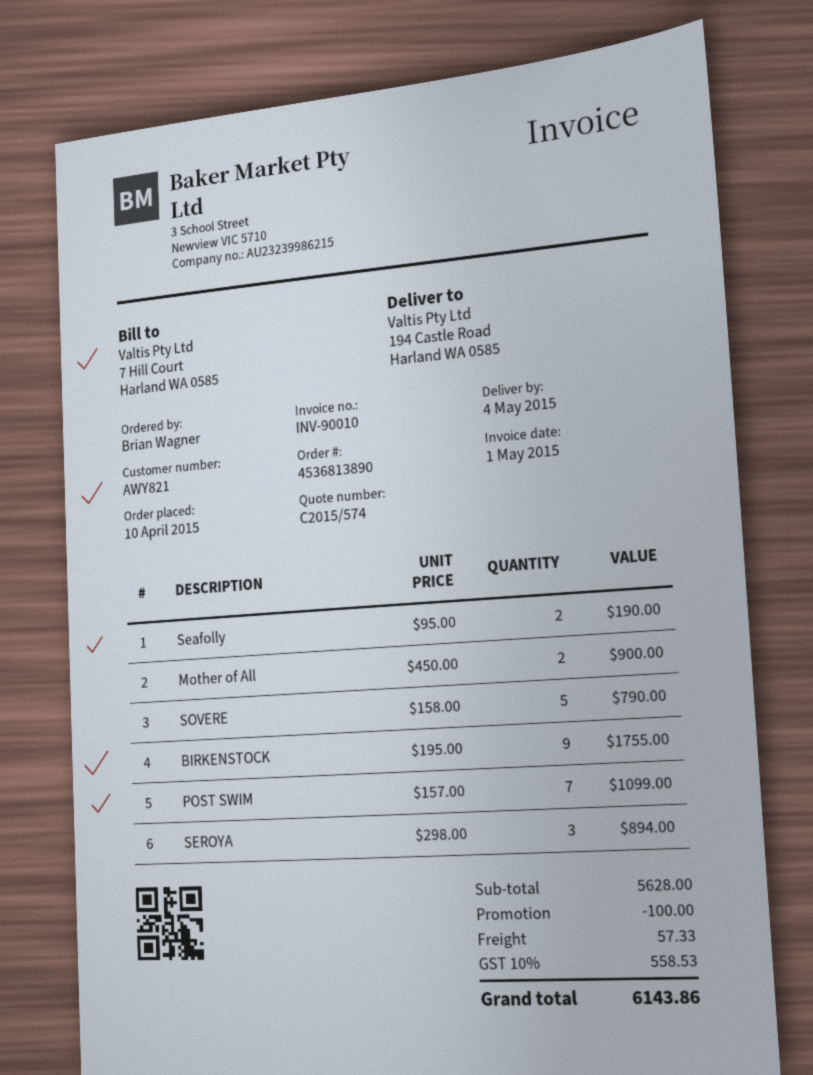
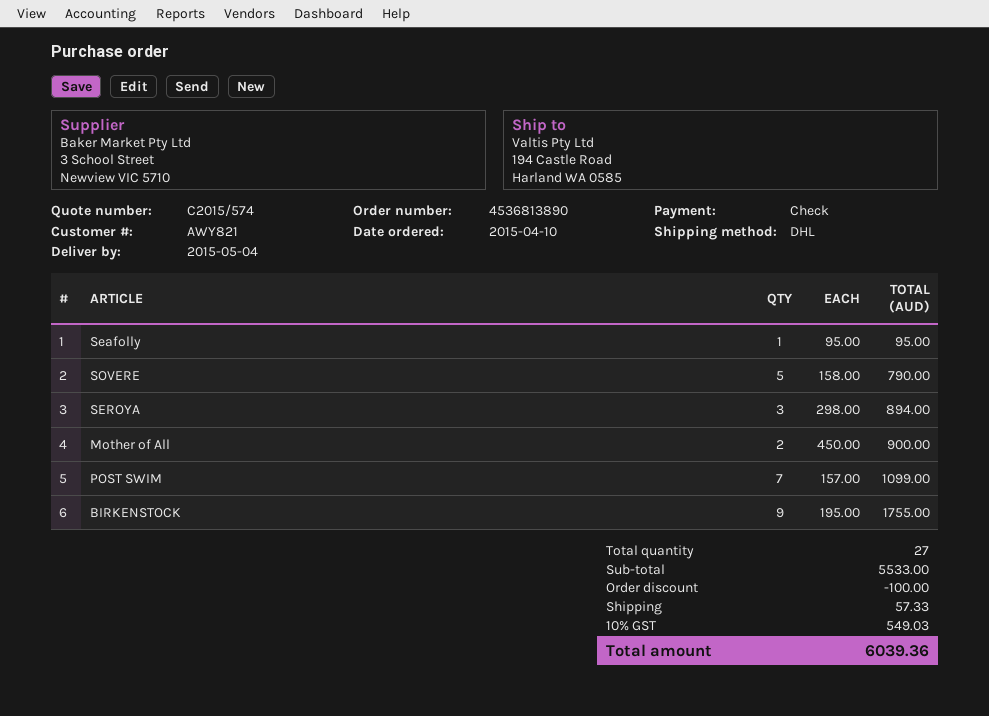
Seafolly: 2 x 95.00 = 190.00 -> 1 x 95.00 = 95.00
subtotal: 5628.00 -> 5533.00
tax: 10% = 558.53 -> 10% = 549.03
total: 6143.86 -> 6039.36

